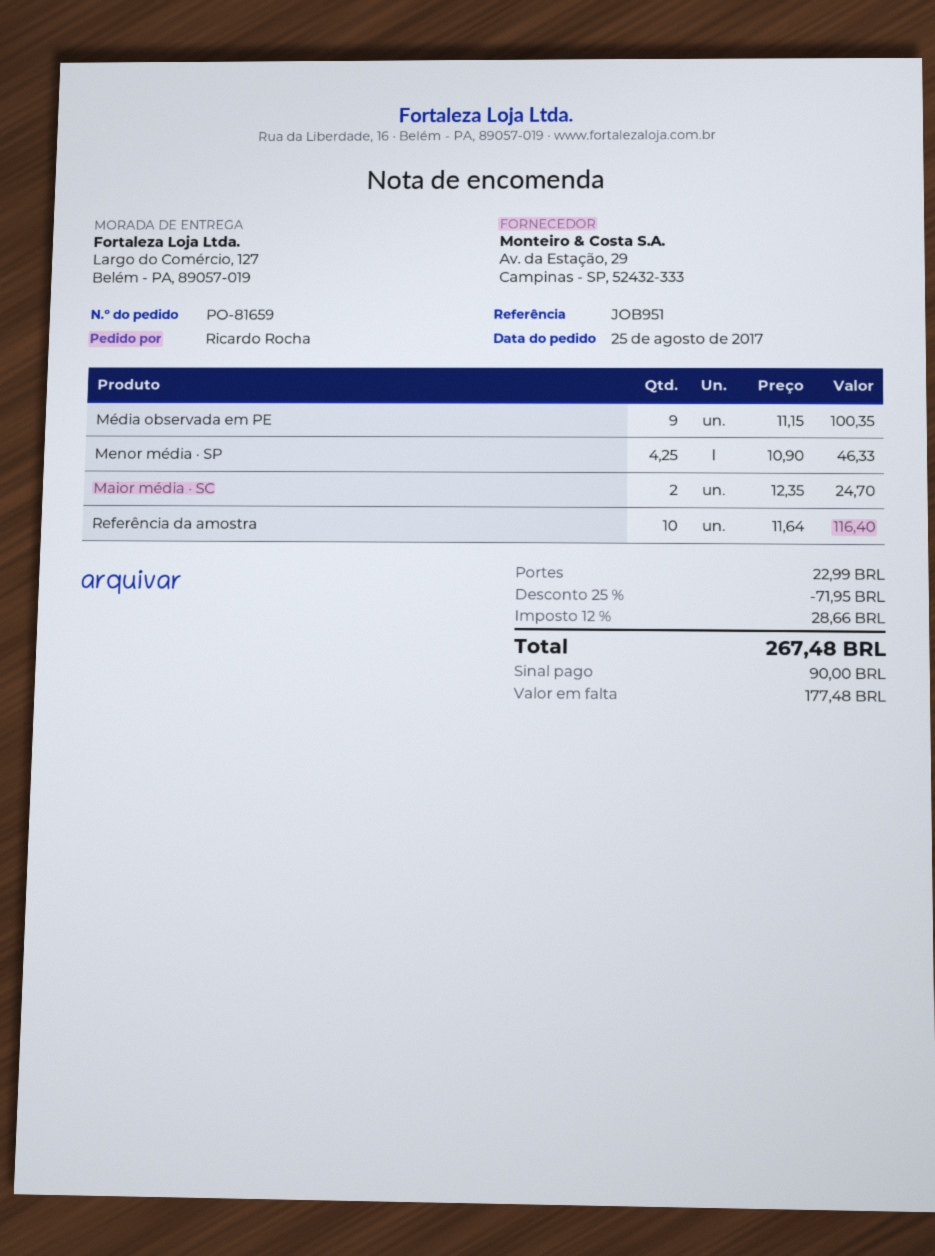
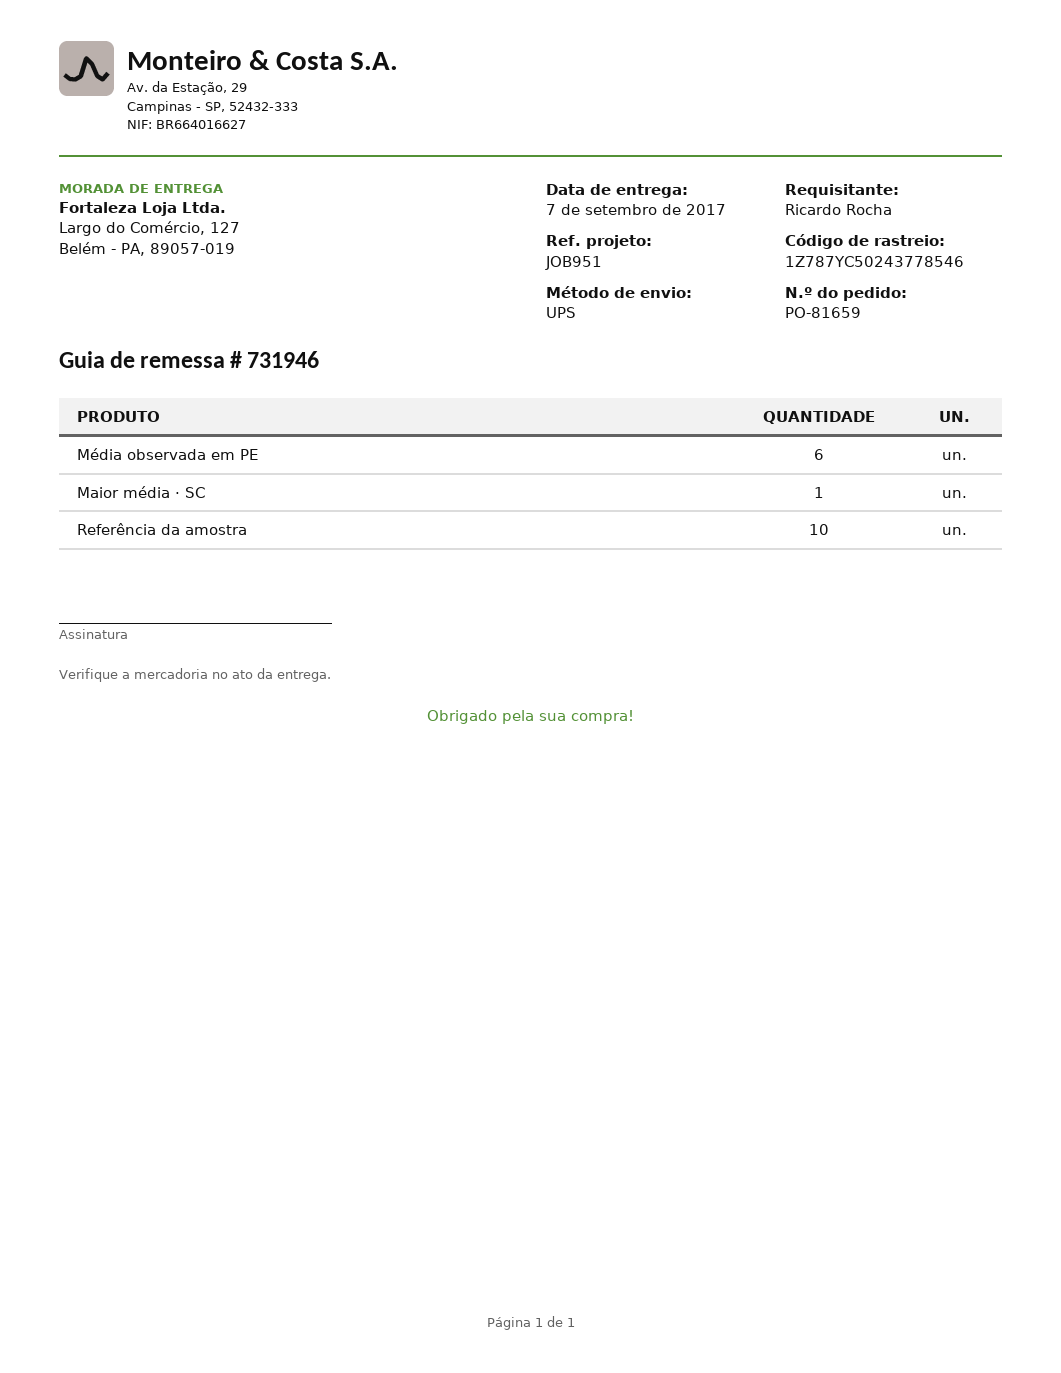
Média observada em PE: 9 -> 6
Menor média · SP: 4.25 -> none
Maior média · SC: 2 -> 1

